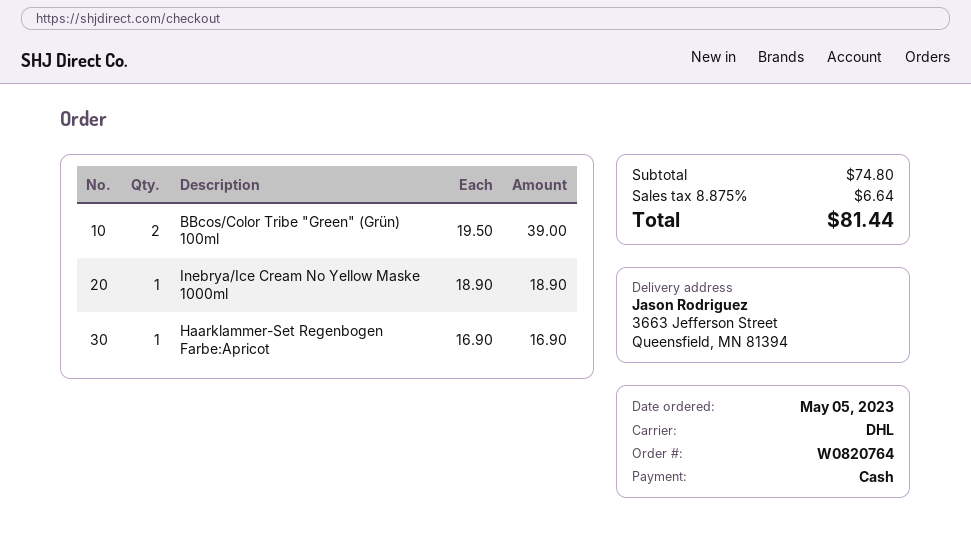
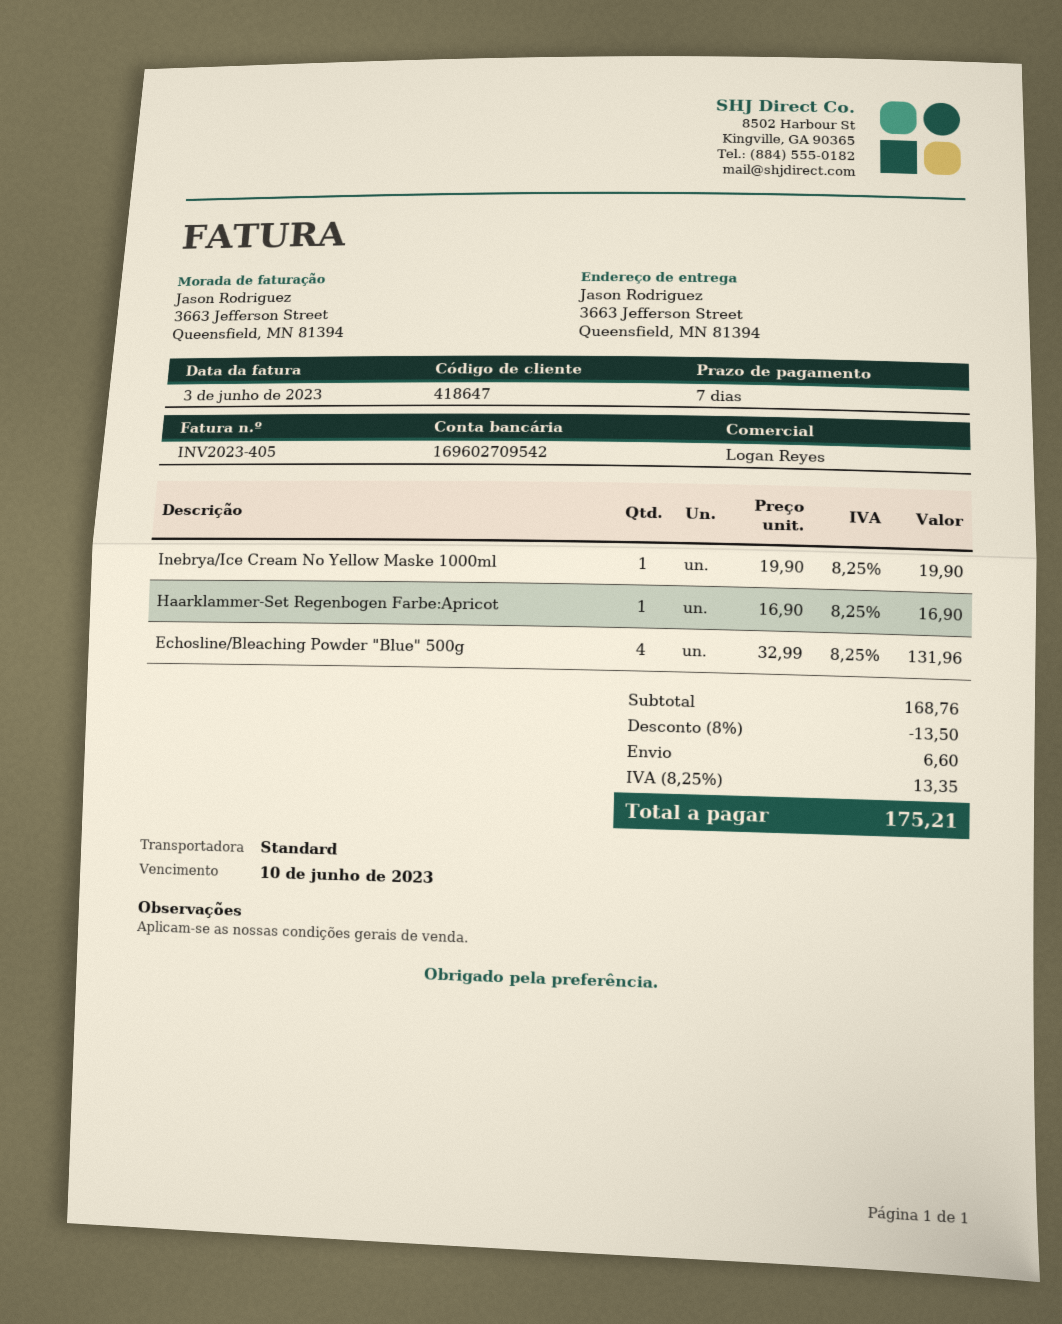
shipping method: DHL -> standard
BBcos/Color Tribe "Green" (Grün) 100ml: 2 x 19.50 = 39.00 -> none
Inebrya/Ice Cream No Yellow Maske 1000ml: 1 x 18.90 = 18.90 -> 1 x 19.90 = 19.90
Echosline/Bleaching Powder "Blue" 500g: none -> 4 x 32.99 = 131.96
subtotal: 74.80 -> 168.76
discount: none -> 8% = 13.50
shipping: none -> 6.60
tax: 8.875% = 6.64 -> 8.25% = 13.35
total: 81.44 -> 175.21

